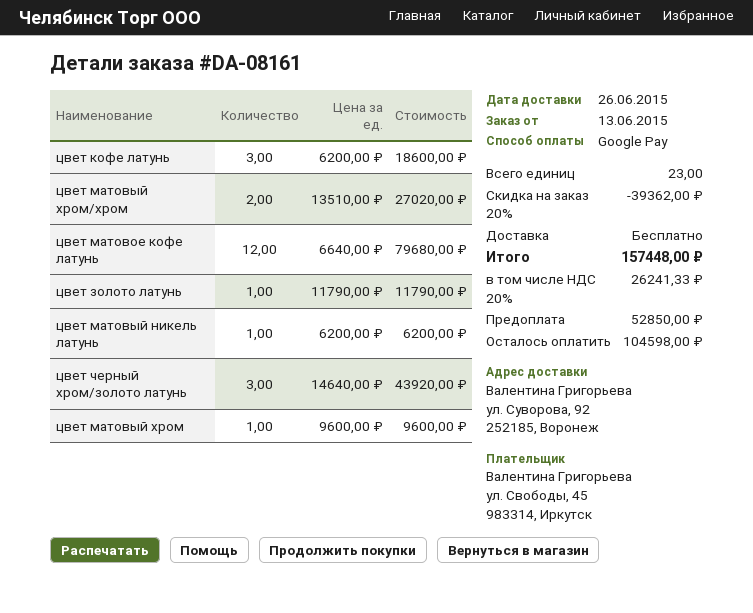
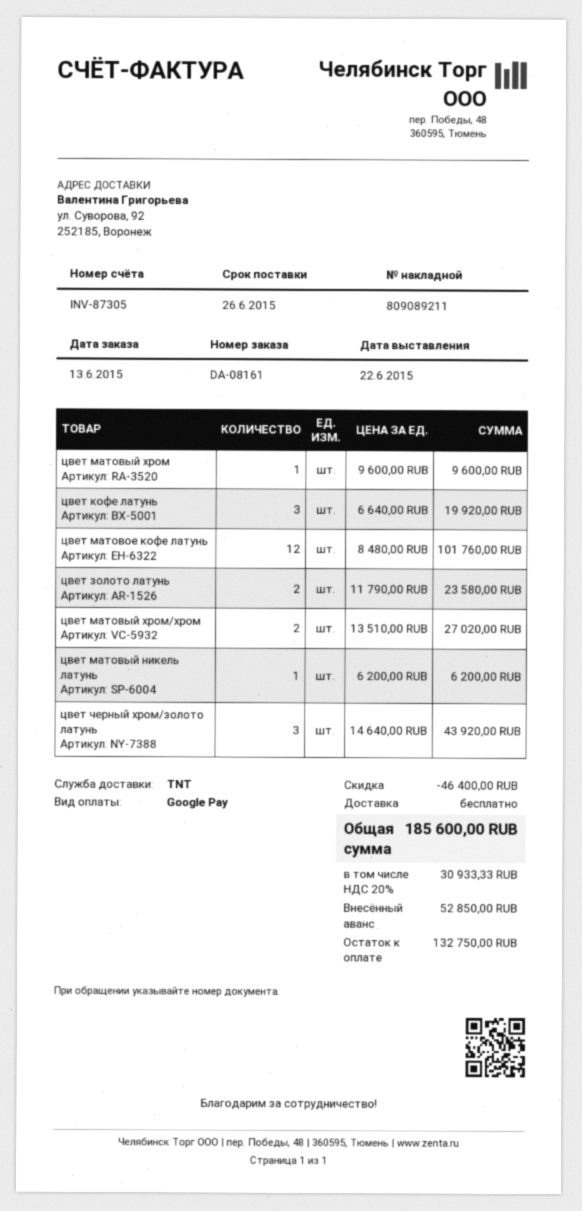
цвет кофе латунь: 3 x 6200.00 = 18600.00 -> 3 x 6640.00 = 19920.00
цвет матовое кофе латунь: 12 x 6640.00 = 79680.00 -> 12 x 8480.00 = 101760.00
цвет золото латунь: 1 x 11790.00 = 11790.00 -> 2 x 11790.00 = 23580.00
discount: 39362.00 -> 46400.00
tax: 20% = 26241.33 -> 20% = 30933.33
total: 157448.00 -> 185600.00
balance: 104598.00 -> 132750.00

